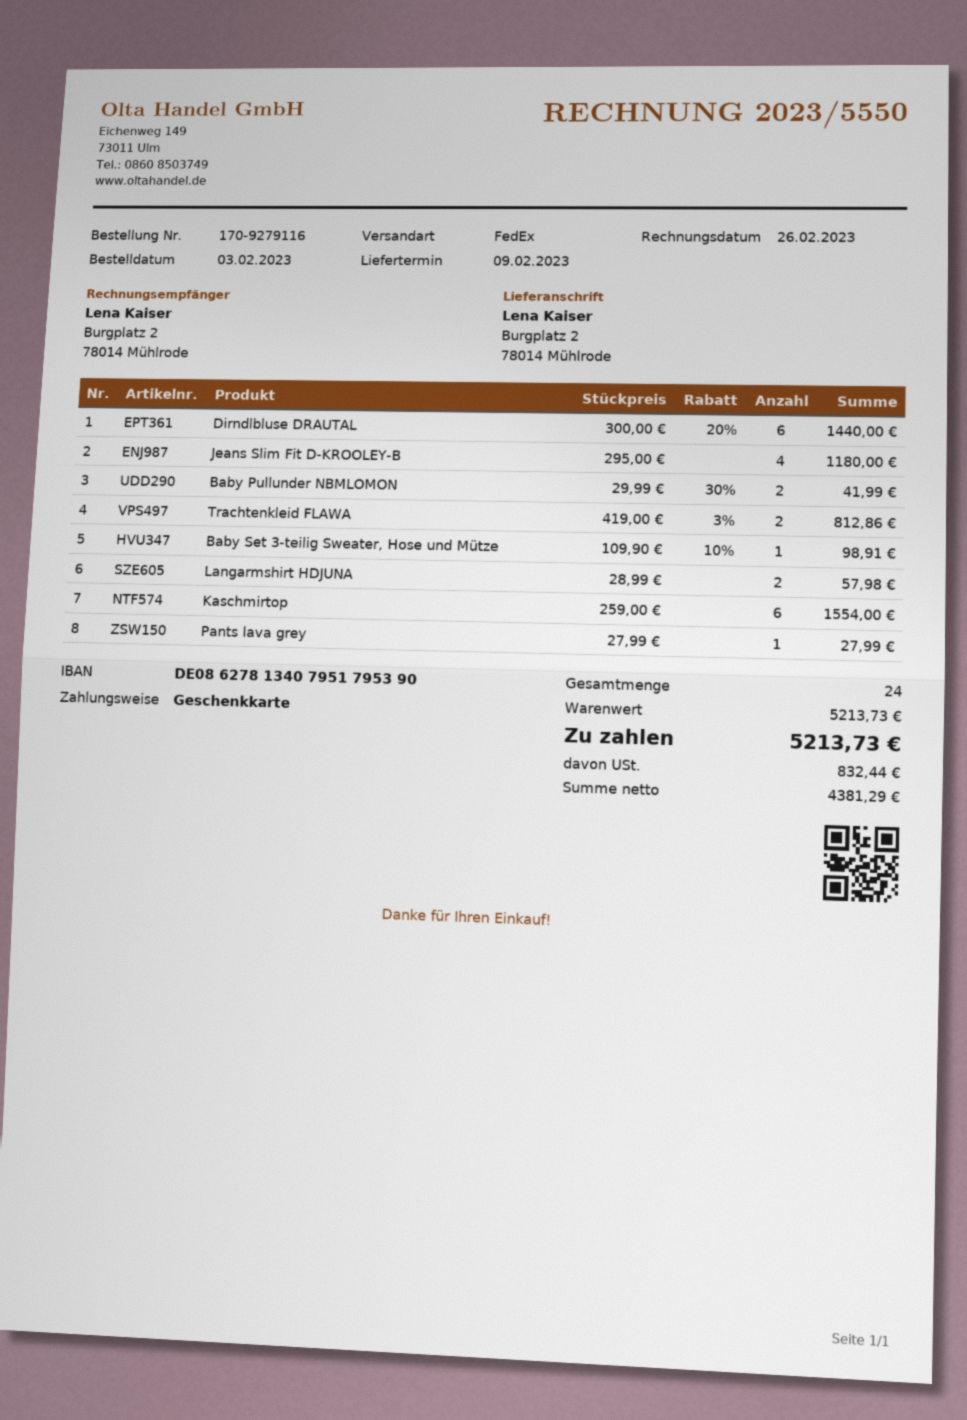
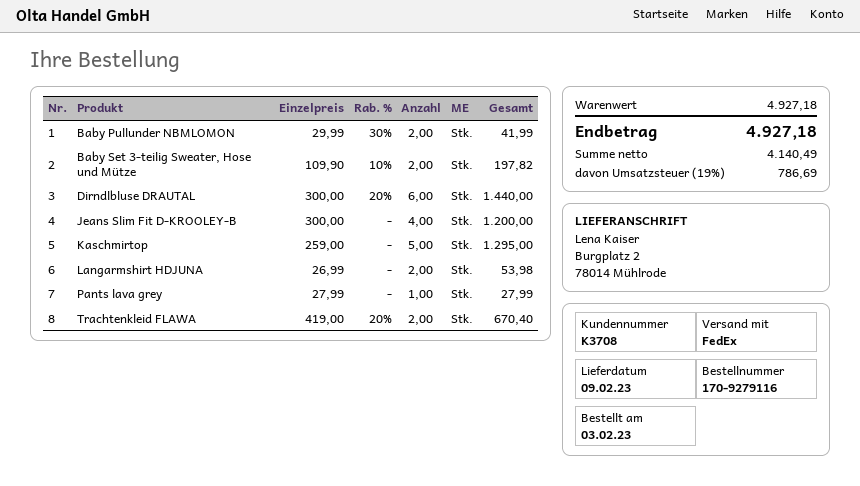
Jeans Slim Fit D-KROOLEY-B: 4 x 295.00 = 1180.00 -> 4 x 300.00 = 1200.00
Trachtenkleid FLAWA: 2 x 419.00 - 3% = 812.86 -> 2 x 419.00 - 20% = 670.40
Baby Set 3-teilig Sweater, Hose und Mütze: 1 x 109.90 - 10% = 98.91 -> 2 x 109.90 - 10% = 197.82
Langarmshirt HDJUNA: 2 x 28.99 = 57.98 -> 2 x 26.99 = 53.98
Kaschmirtop: 6 x 259.00 = 1554.00 -> 5 x 259.00 = 1295.00
subtotal: 5213.73 -> 4927.18
net: 4381.29 -> 4140.49
tax: 832.44 -> 786.69
total: 5213.73 -> 4927.18

